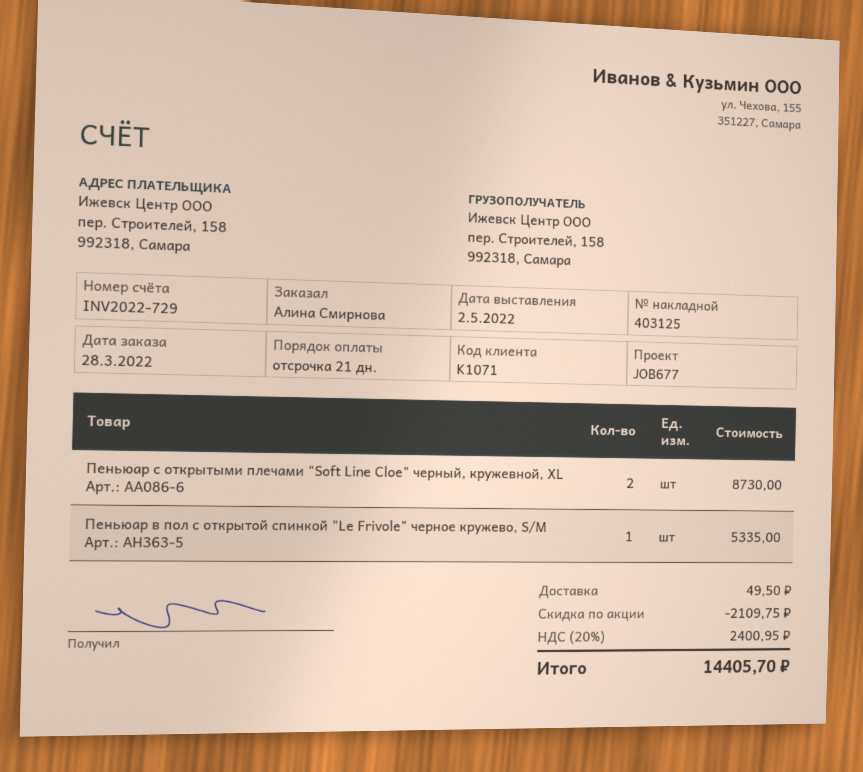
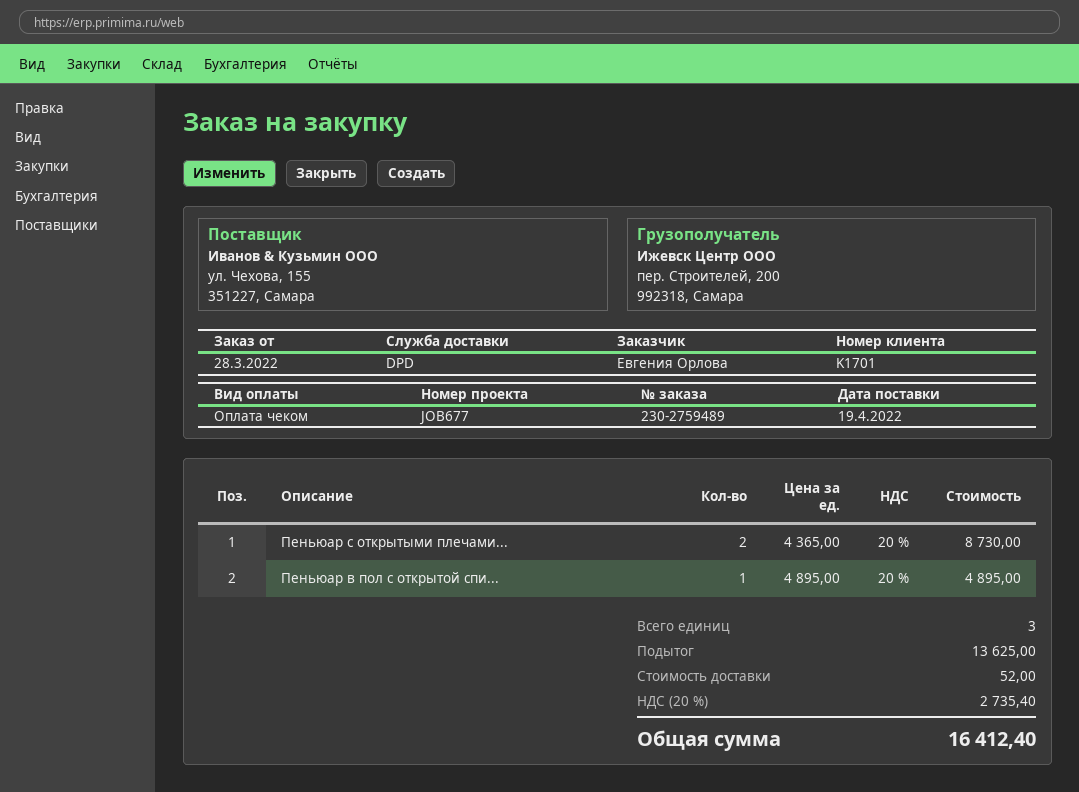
customer number: K1071 -> K1701
ordered by: Алина Смирнова -> Евгения Орлова
ship to: пер. Строителей, 158, 992318, Самара -> пер. Строителей, 200, 992318, Самара
Пеньюар в пол с открытой спинкой "Le Frivole" черное кружево, S/M: 1 for 5335.00 -> 1 for 4895.00
discount: 2109.75 -> none
shipping: 49.50 -> 52.00
tax: 20% = 2400.95 -> 20% = 2735.40
total: 14405.70 -> 16412.40

